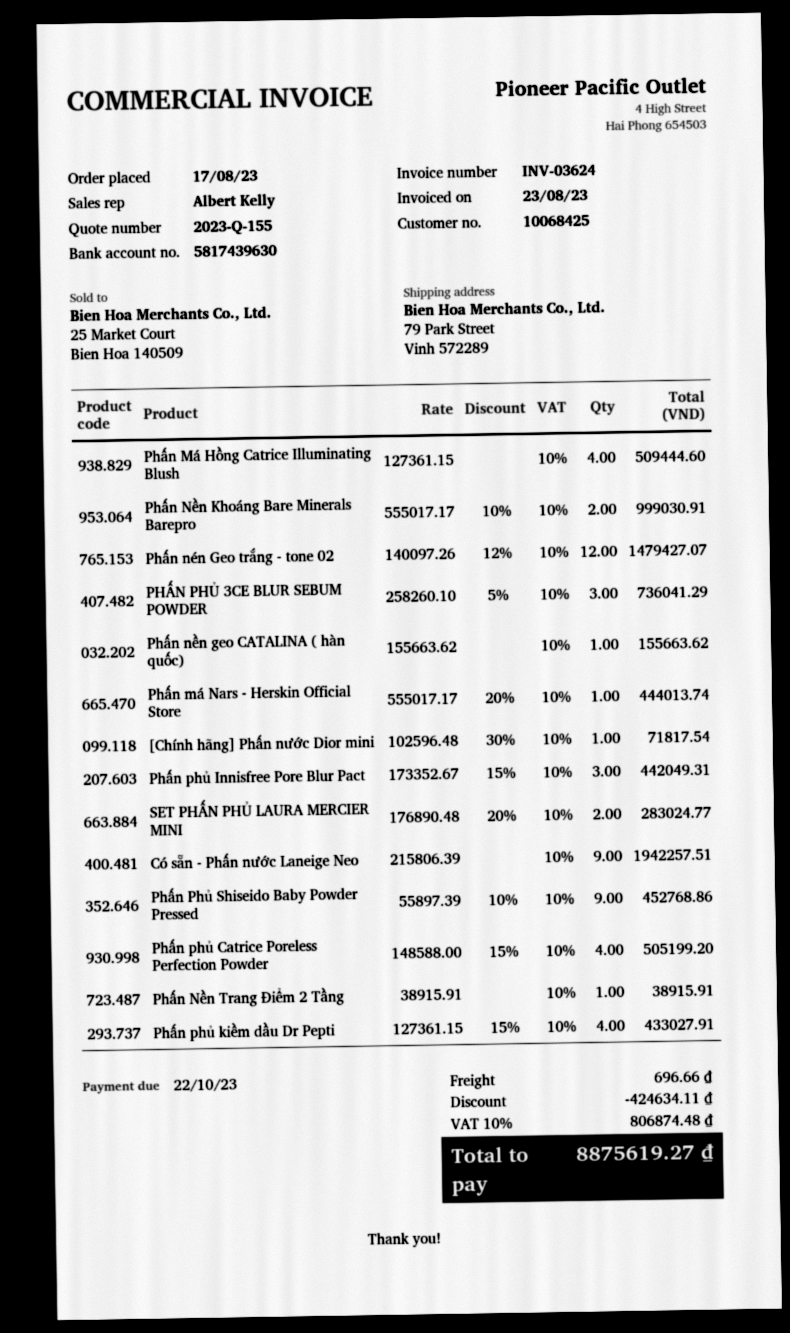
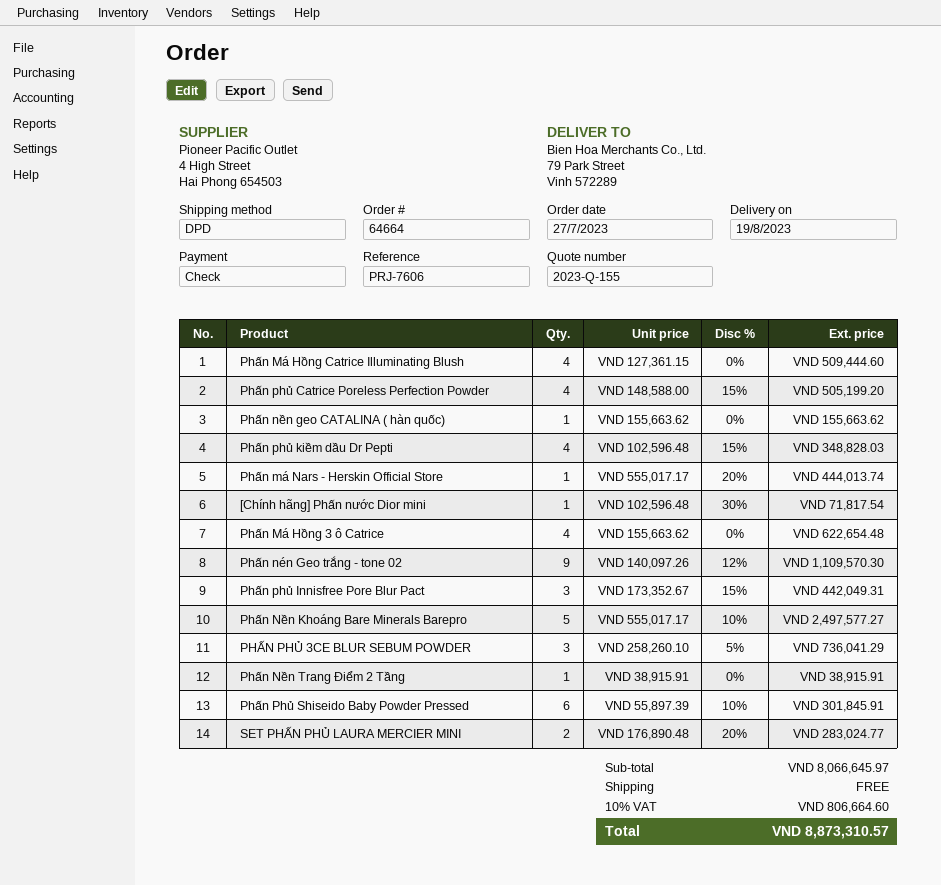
order date: 2023-08-17 -> 2023-07-27
Phấn Nền Khoáng Bare Minerals Barepro: 2 x 555017.17 - 10% = 999030.91 -> 5 x 555017.17 - 10% = 2497577.27
Phấn nén Geo trắng - tone 02: 12 x 140097.26 - 12% = 1479427.07 -> 9 x 140097.26 - 12% = 1109570.30
Có sẵn - Phấn nước Laneige Neo: 9 x 215806.39 = 1942257.51 -> none
Phấn Phủ Shiseido Baby Powder Pressed: 9 x 55897.39 - 10% = 452768.86 -> 6 x 55897.39 - 10% = 301845.91
Phấn phủ kiềm dầu Dr Pepti: 4 x 127361.15 - 15% = 433027.91 -> 4 x 102596.48 - 15% = 348828.03
Phấn Má Hồng 3 ô Catrice: none -> 4 x 155663.62 = 622654.48
discount: 424634.11 -> none
shipping: 696.66 -> 0.00
tax: 10% = 806874.48 -> 10% = 806664.60
total: 8875619.27 -> 8873310.57

